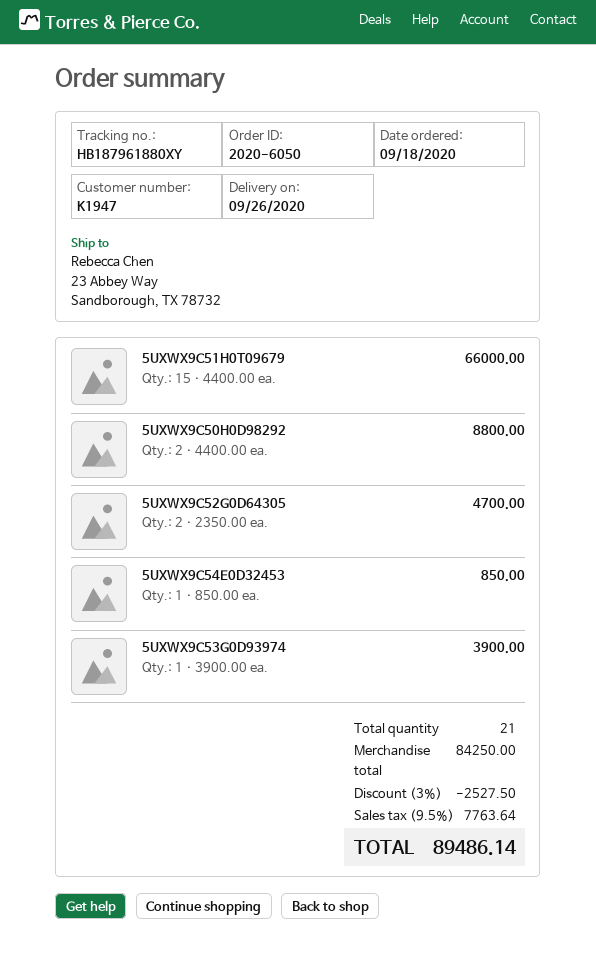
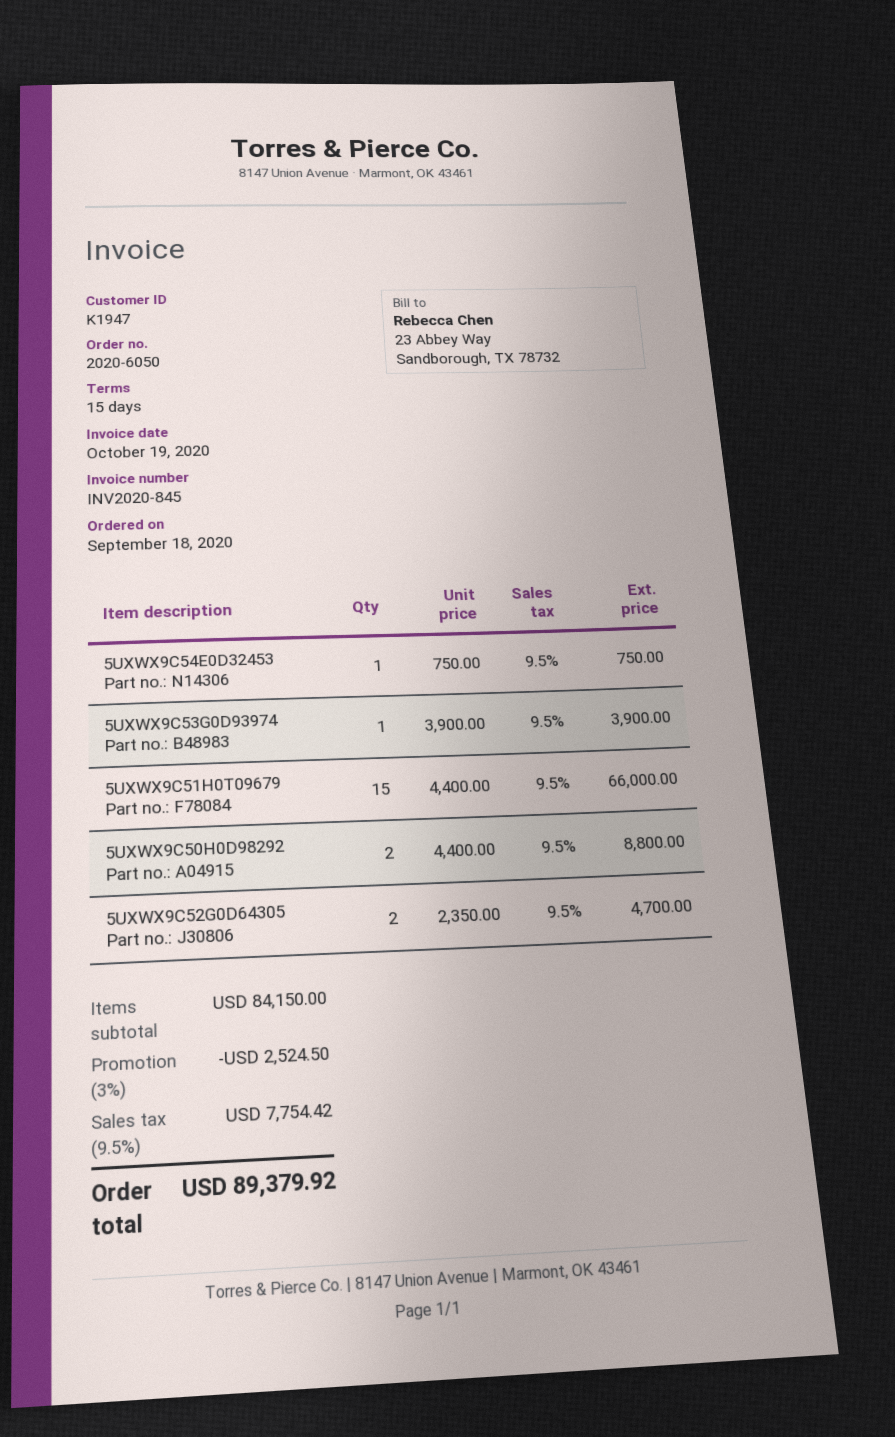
5UXWX9C54E0D32453: 1 x 850.00 = 850.00 -> 1 x 750.00 = 750.00
subtotal: 84250.00 -> 84150.00
discount: 3% = 2527.50 -> 3% = 2524.50
tax: 9.5% = 7763.64 -> 9.5% = 7754.42
total: 89486.14 -> 89379.92

